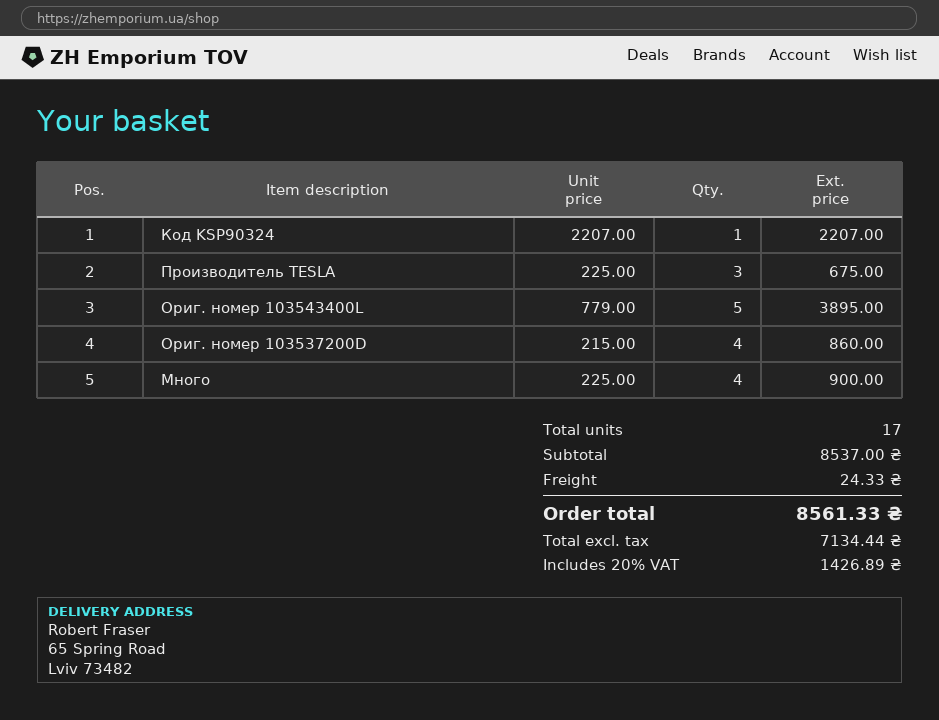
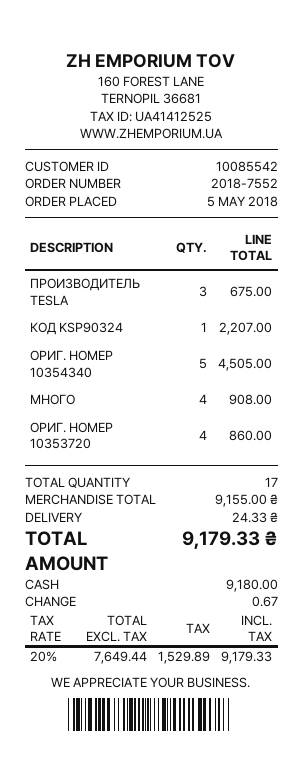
Ориг. номер 103543400L: 5 for 3895.00 -> 5 for 4505.00
Много: 4 for 900.00 -> 4 for 908.00
subtotal: 8537.00 -> 9155.00
net: 7134.44 -> 7649.44
tax: 20% = 1426.89 -> 20% = 1529.89
total: 8561.33 -> 9179.33

